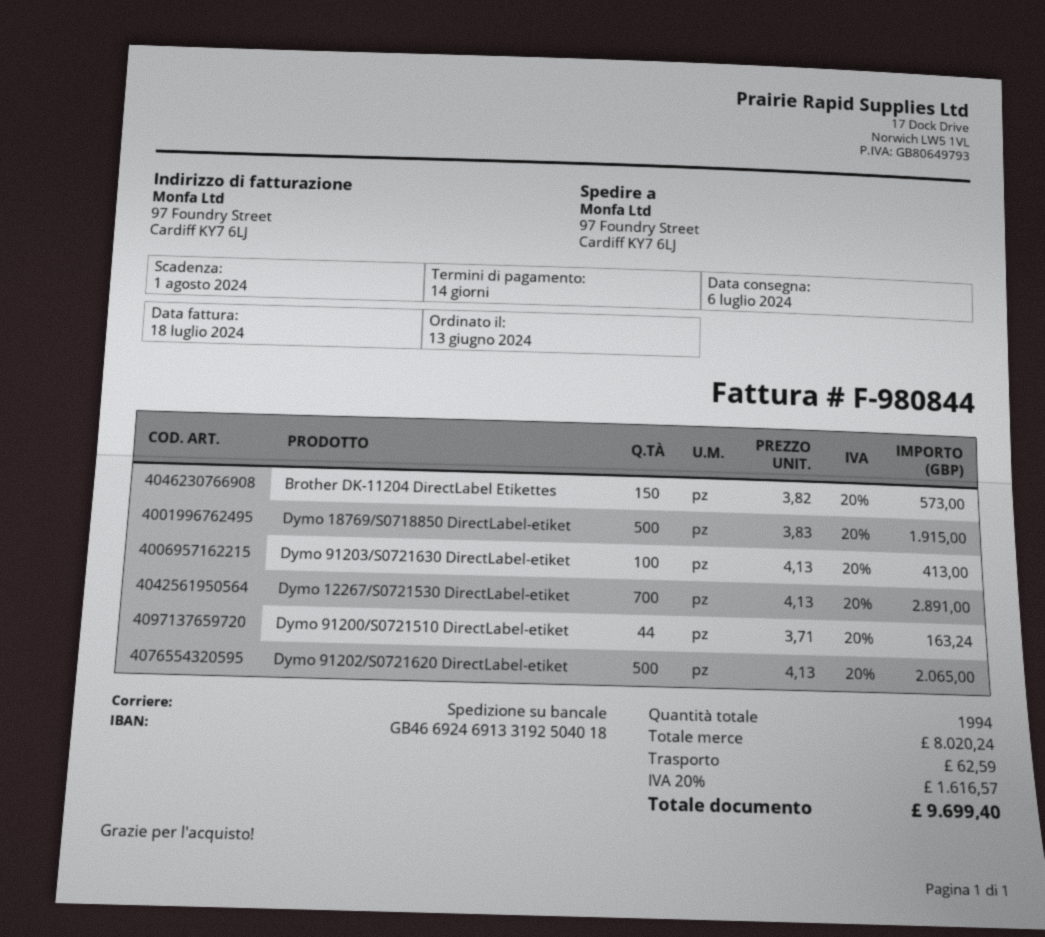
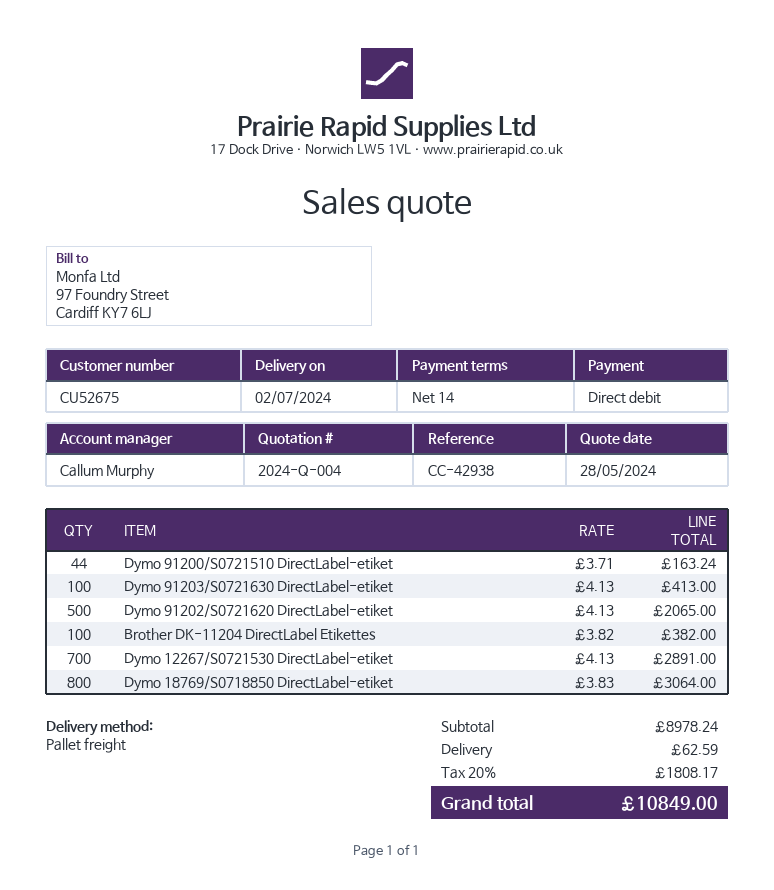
delivery date: 2024-07-06 -> 2024-07-02
Brother DK-11204 DirectLabel Etikettes: 150 x 3.82 = 573.00 -> 100 x 3.82 = 382.00
Dymo 18769/S0718850 DirectLabel-etiket: 500 x 3.83 = 1915.00 -> 800 x 3.83 = 3064.00
subtotal: 8020.24 -> 8978.24
tax: 20% = 1616.57 -> 20% = 1808.17
total: 9699.40 -> 10849.00

